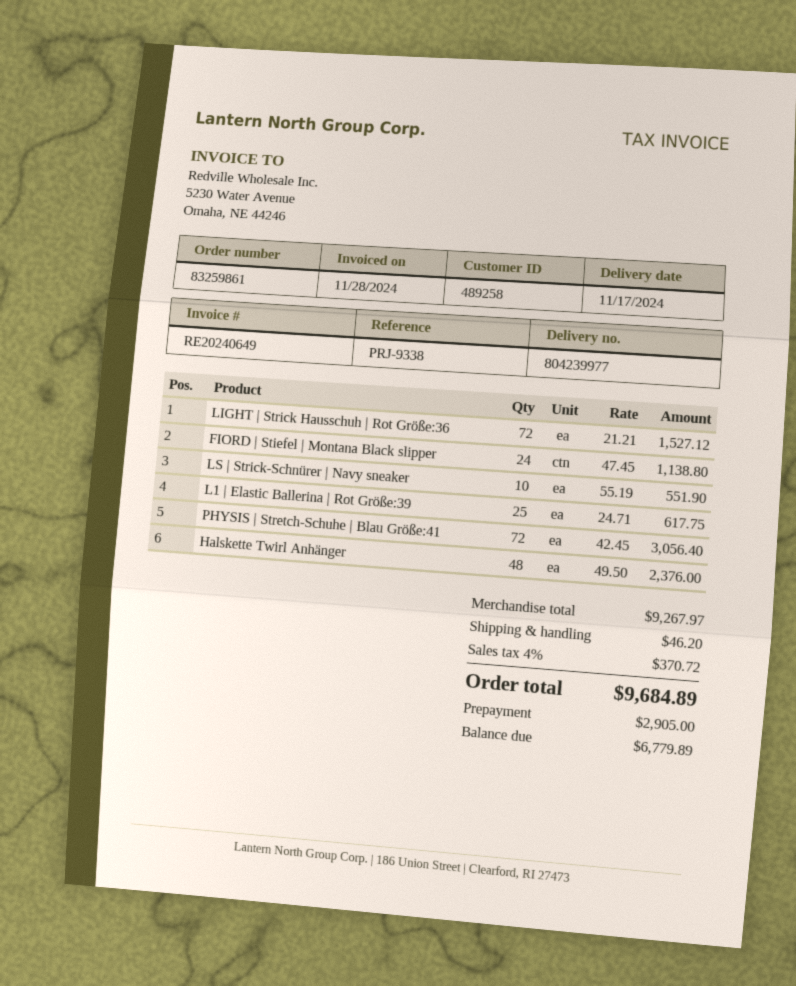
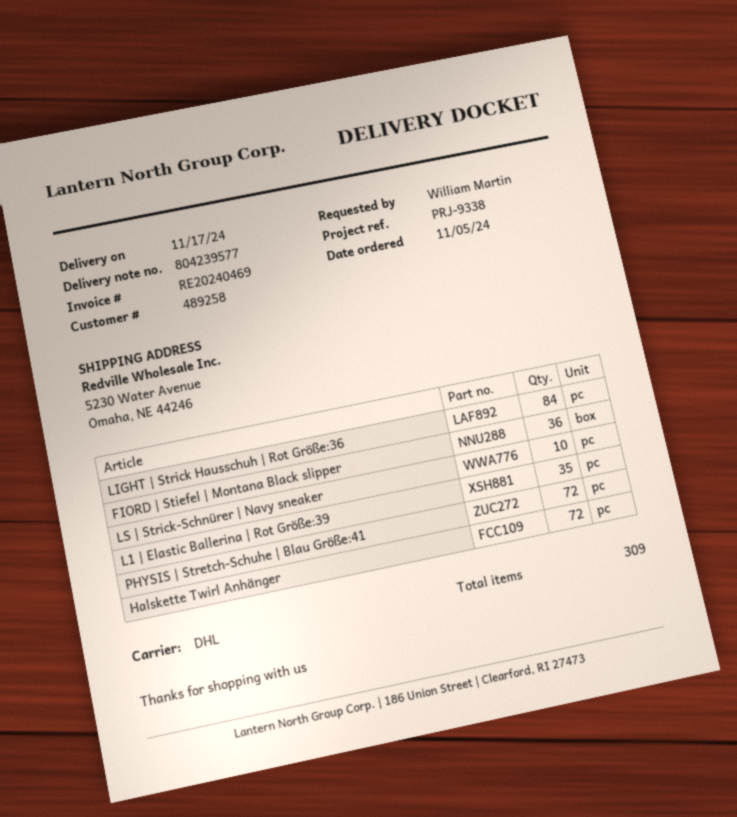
delivery note number: 804239977 -> 804239577
invoice number: RE20240649 -> RE20240469
LIGHT | Strick Hausschuh | Rot Größe:36: 72 -> 84
FIORD | Stiefel | Montana Black slipper: 24 -> 36
L1 | Elastic Ballerina | Rot Größe:39: 25 -> 35
Halskette Twirl Anhänger: 48 -> 72

